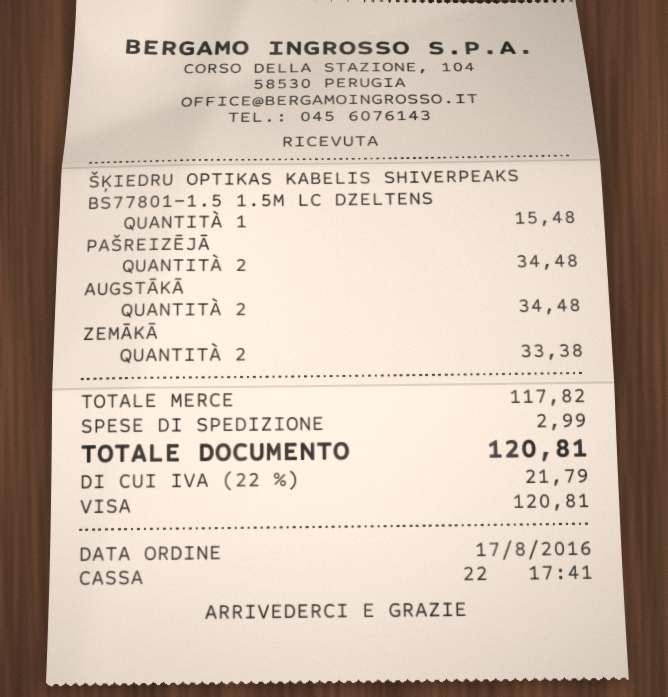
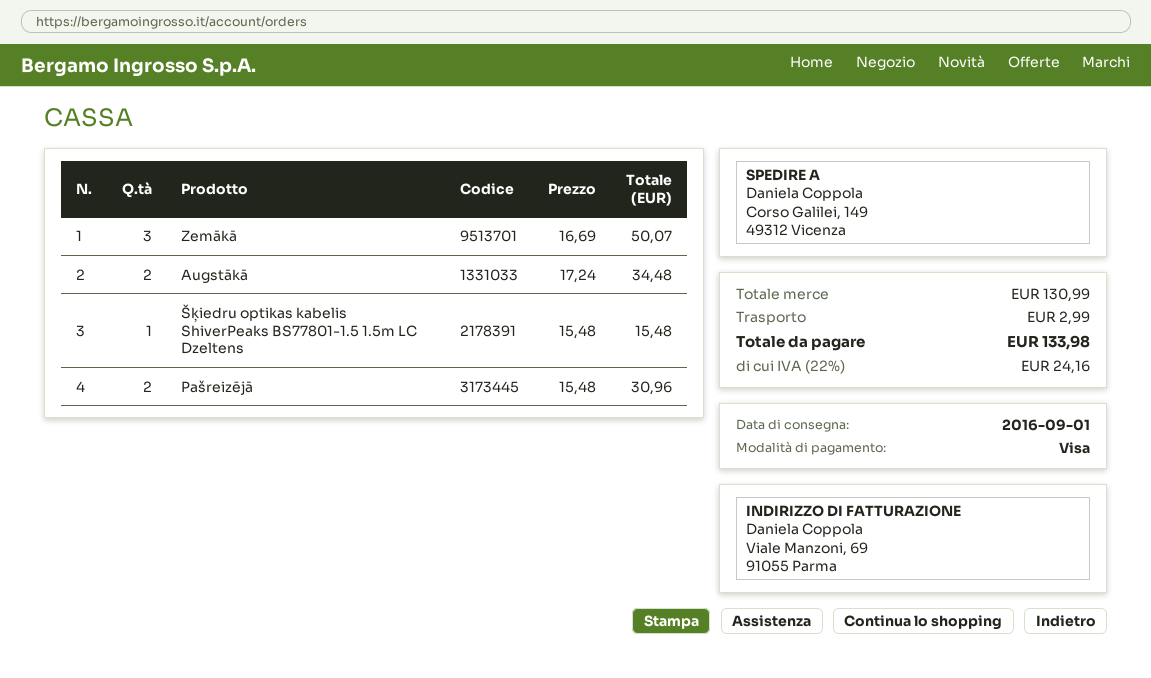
PAŠREIZĒJĀ: 2 for 34.48 -> 2 for 30.96
ZEMĀKĀ: 2 for 33.38 -> 3 for 50.07
subtotal: 117.82 -> 130.99
tax: 22% = 21.79 -> 22% = 24.16
total: 120.81 -> 133.98

